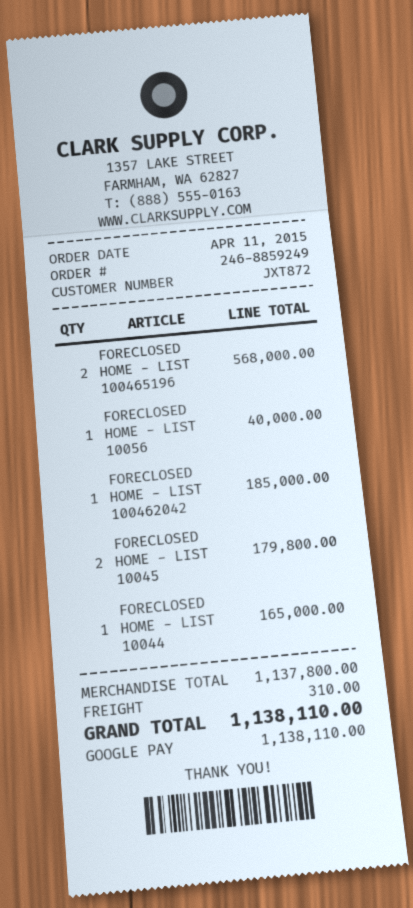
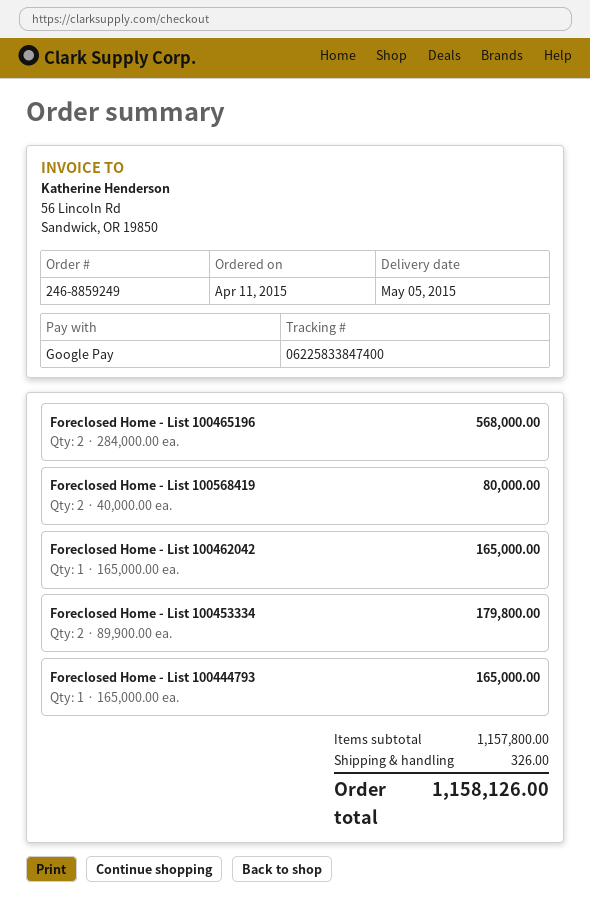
FORECLOSED HOME - LIST 10056: 1 for 40000.00 -> 2 for 80000.00
FORECLOSED HOME - LIST 100462042: 1 for 185000.00 -> 1 for 165000.00
subtotal: 1137800.00 -> 1157800.00
shipping: 310.00 -> 326.00
total: 1138110.00 -> 1158126.00

